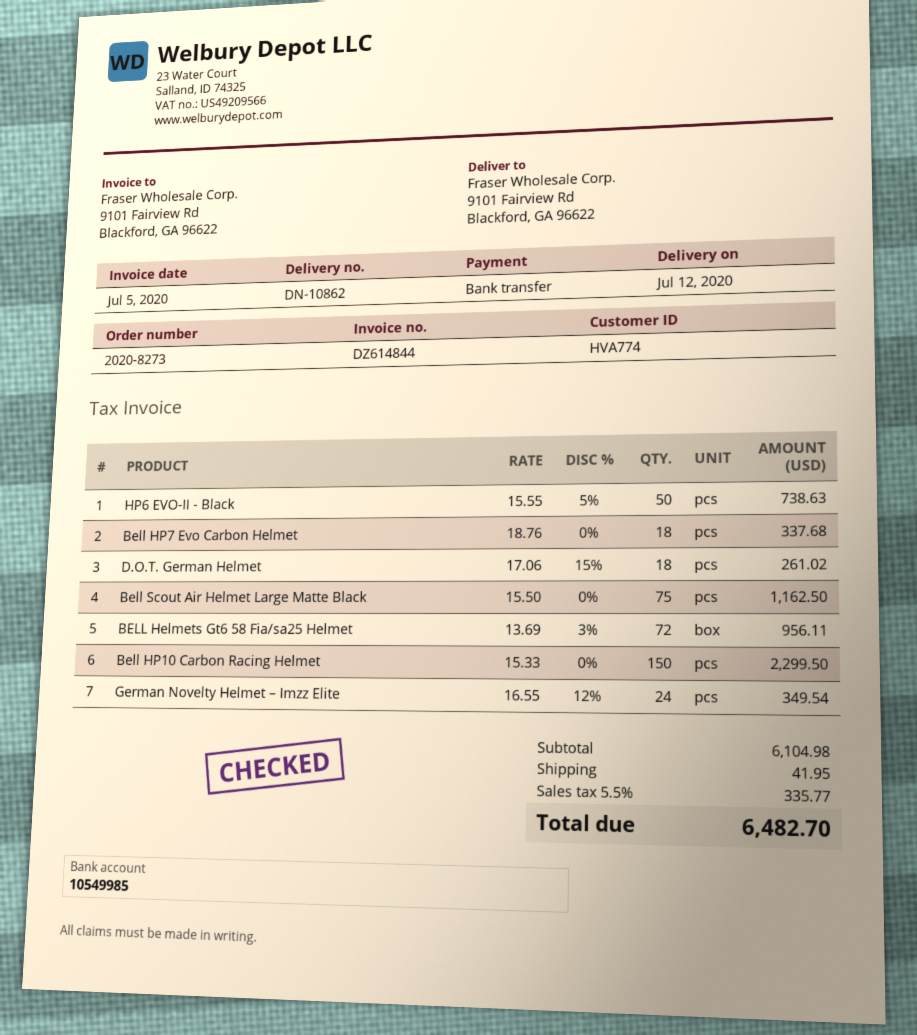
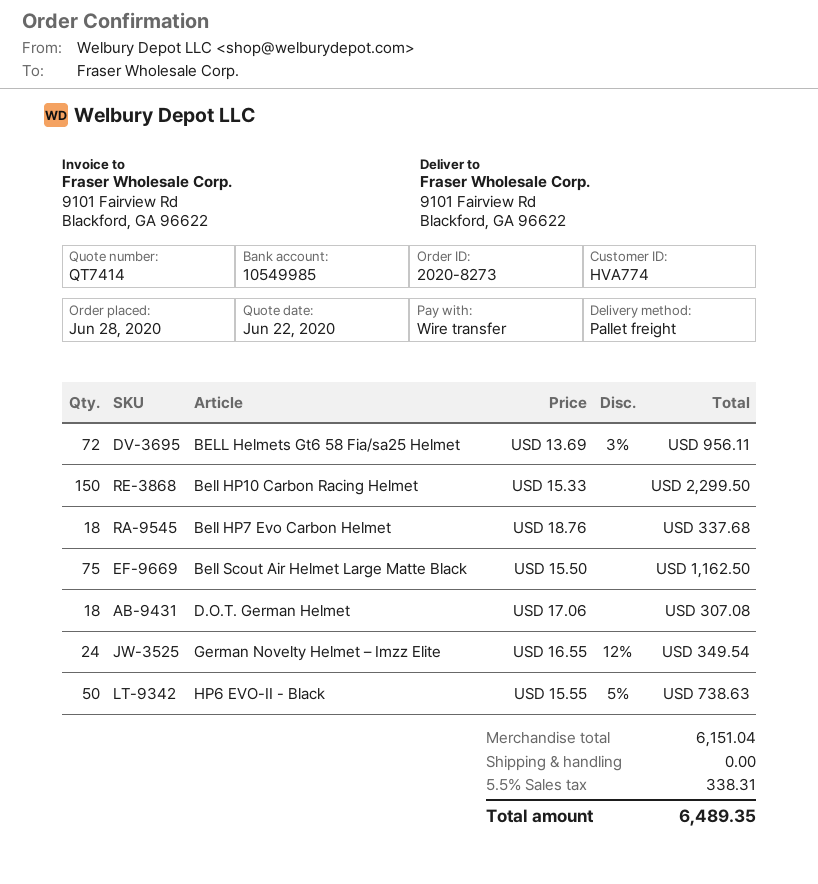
D.O.T. German Helmet: 18 x 17.06 - 15% = 261.02 -> 18 x 17.06 = 307.08
subtotal: 6104.98 -> 6151.04
shipping: 41.95 -> 0.00
tax: 5.5% = 335.77 -> 5.5% = 338.31
total: 6482.70 -> 6489.35

